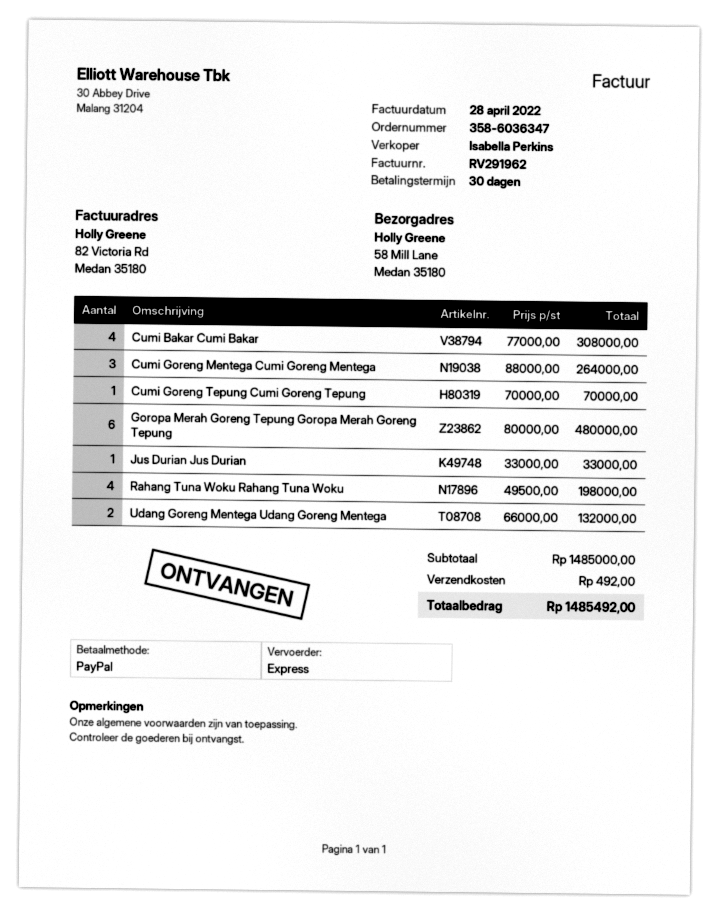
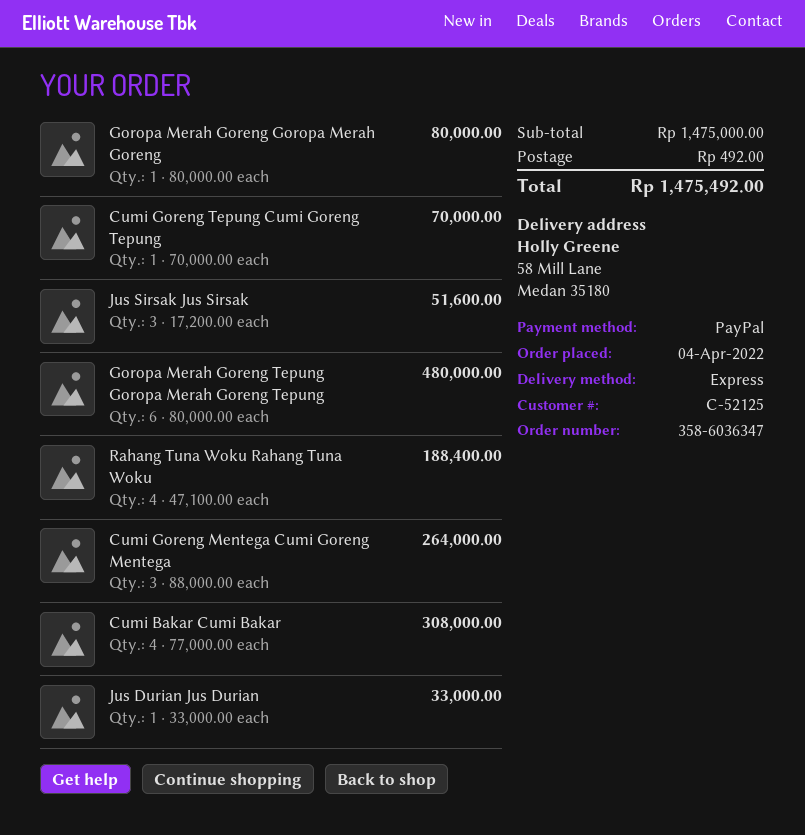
Rahang Tuna Woku Rahang Tuna Woku: 4 x 49500.00 = 198000.00 -> 4 x 47100.00 = 188400.00
Udang Goreng Mentega Udang Goreng Mentega: 2 x 66000.00 = 132000.00 -> none
Goropa Merah Goreng Goropa Merah Goreng: none -> 1 x 80000.00 = 80000.00
Jus Sirsak Jus Sirsak: none -> 3 x 17200.00 = 51600.00
subtotal: 1485000.00 -> 1475000.00
total: 1485492.00 -> 1475492.00

